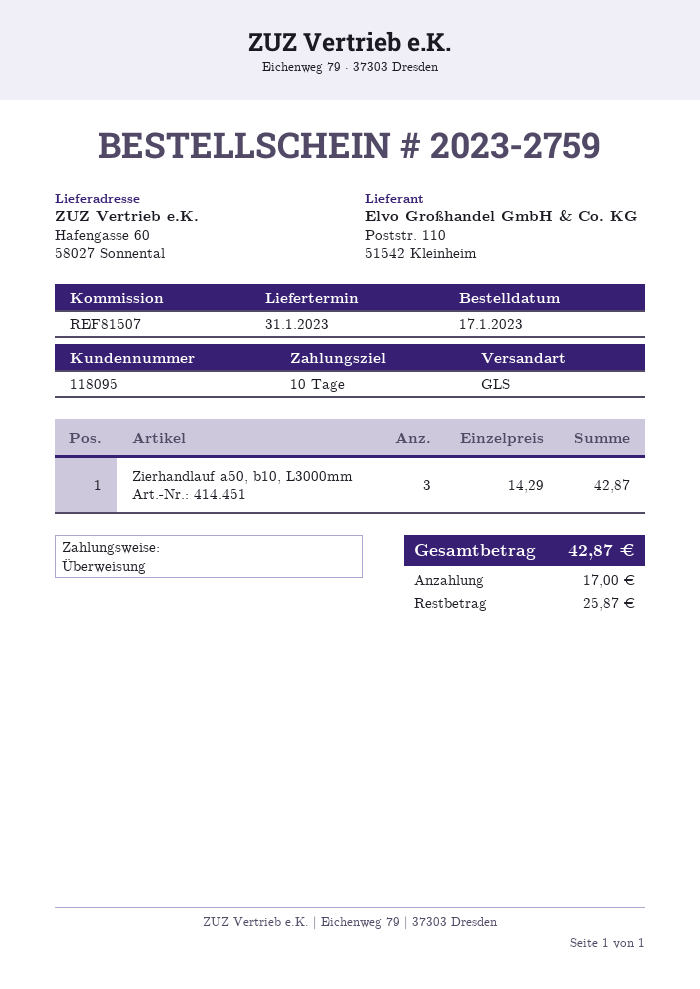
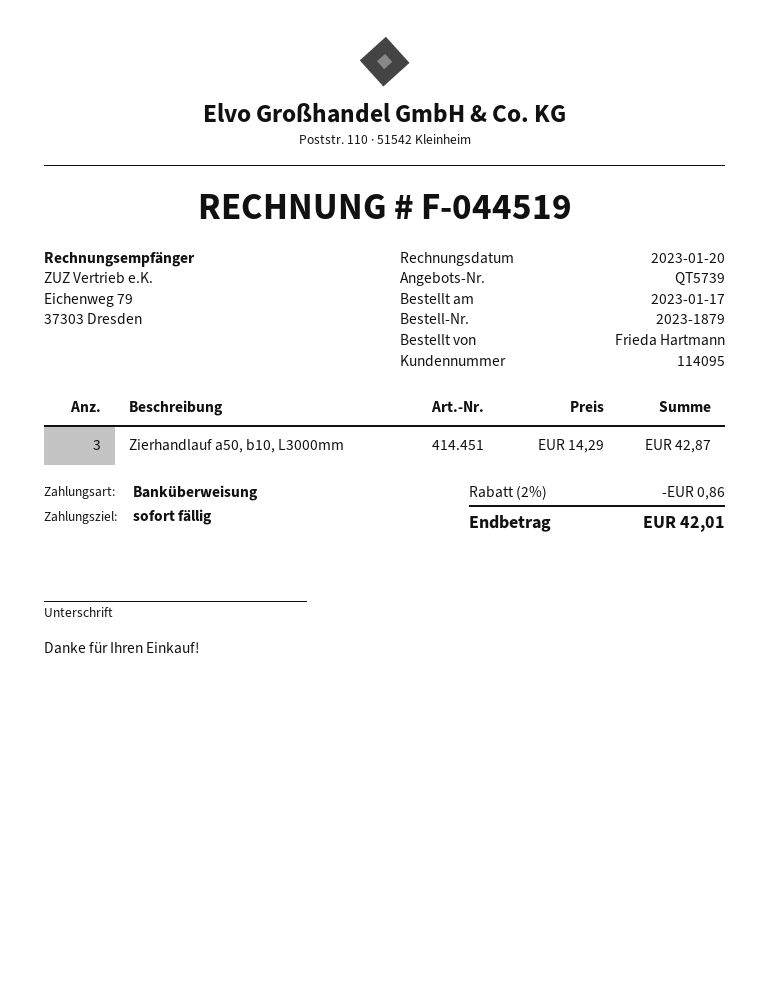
order number: 2023-2759 -> 2023-1879
payment terms: 10 days -> on receipt
customer number: 118095 -> 114095
discount: none -> 2% = 0.86
total: 42.87 -> 42.01

